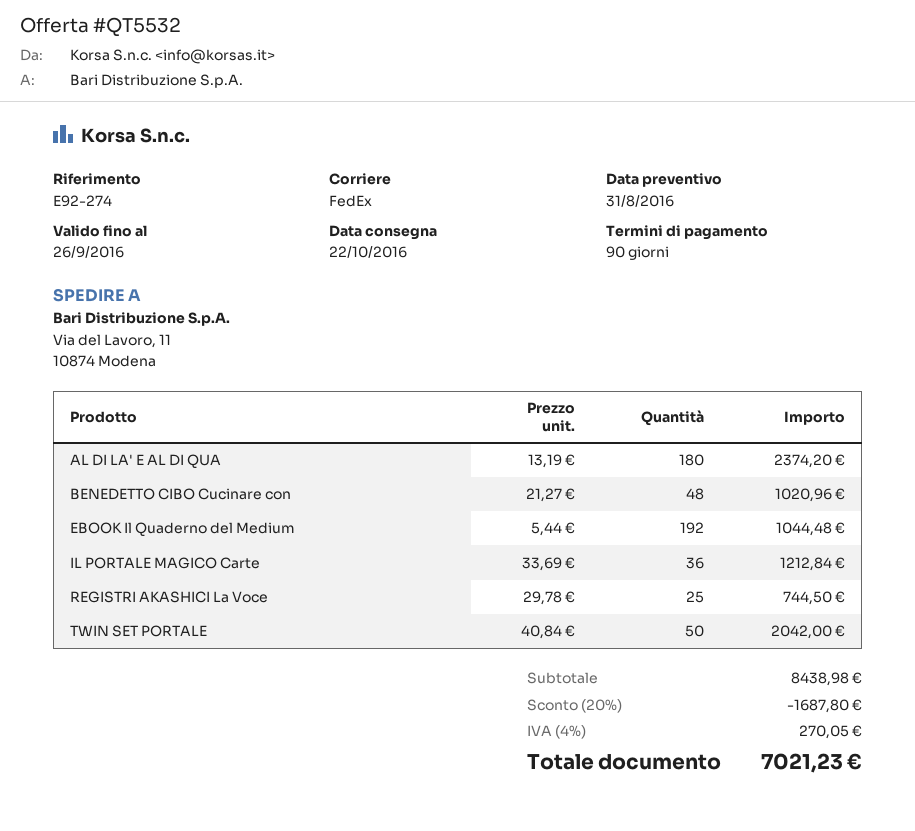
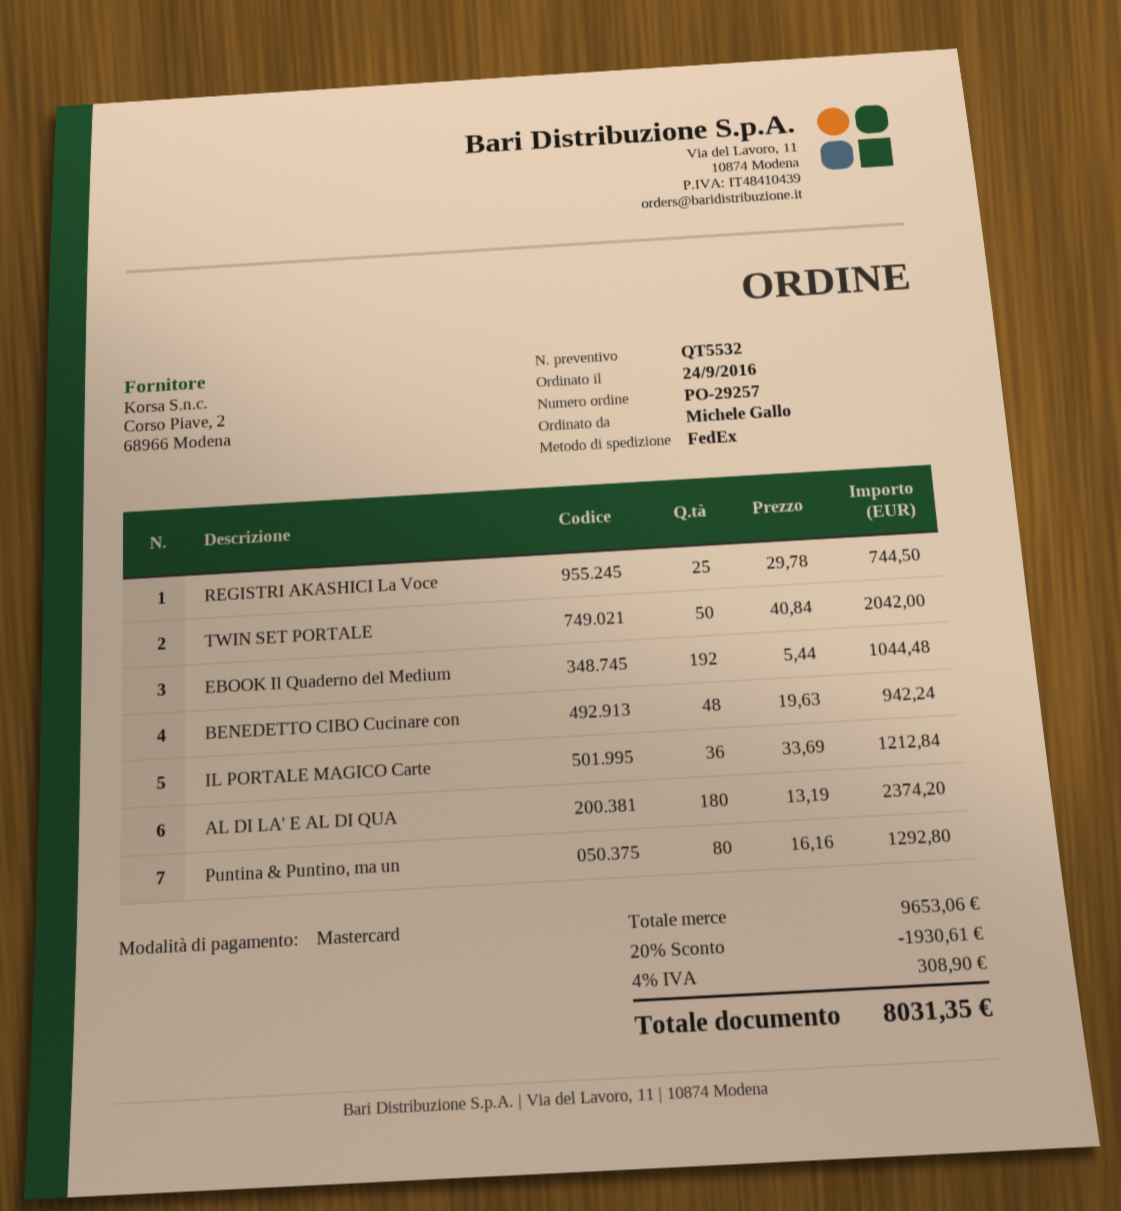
BENEDETTO CIBO Cucinare con: 48 x 21.27 = 1020.96 -> 48 x 19.63 = 942.24
Puntina & Puntino, ma un: none -> 80 x 16.16 = 1292.80
subtotal: 8438.98 -> 9653.06
discount: 20% = 1687.80 -> 20% = 1930.61
tax: 4% = 270.05 -> 4% = 308.90
total: 7021.23 -> 8031.35

